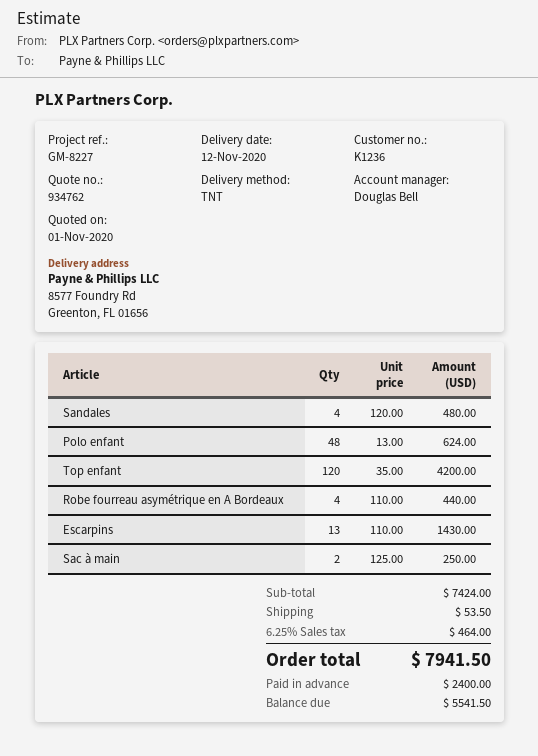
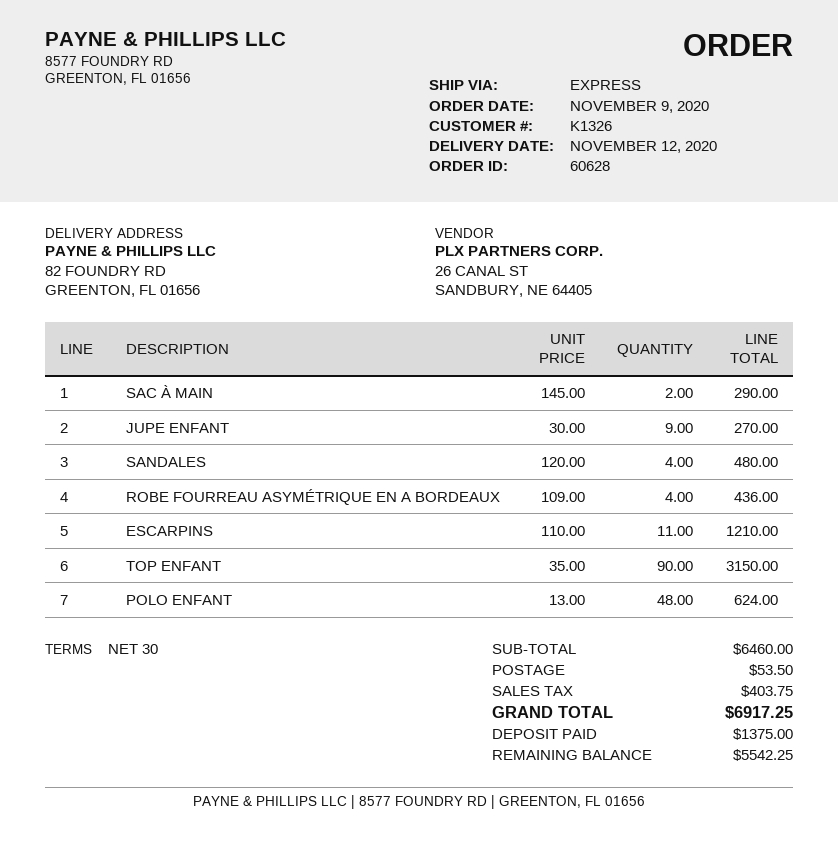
customer number: K1236 -> K1326
shipping method: TNT -> express
ship to: 8577 Foundry Rd, Greenton, FL 01656 -> 82 FOUNDRY RD, GREENTON, FL 01656
Top enfant: 120 x 35.00 = 4200.00 -> 90 x 35.00 = 3150.00
Robe fourreau asymétrique en A Bordeaux: 4 x 110.00 = 440.00 -> 4 x 109.00 = 436.00
Escarpins: 13 x 110.00 = 1430.00 -> 11 x 110.00 = 1210.00
Sac à main: 2 x 125.00 = 250.00 -> 2 x 145.00 = 290.00
JUPE ENFANT: none -> 9 x 30.00 = 270.00
subtotal: 7424.00 -> 6460.00
tax: 464.00 -> 403.75
total: 7941.50 -> 6917.25
deposit: 2400.00 -> 1375.00
balance: 5541.50 -> 5542.25

